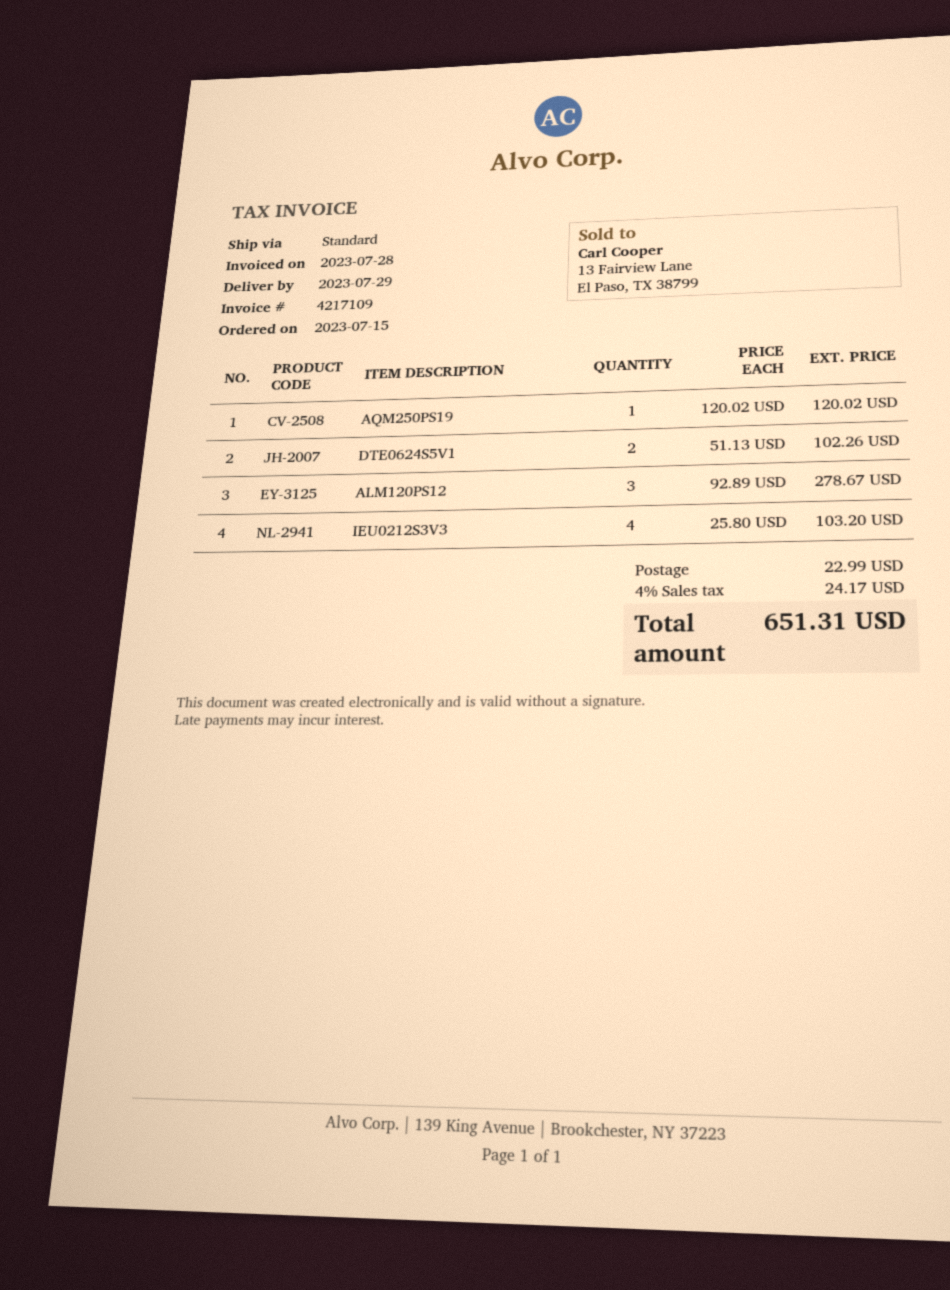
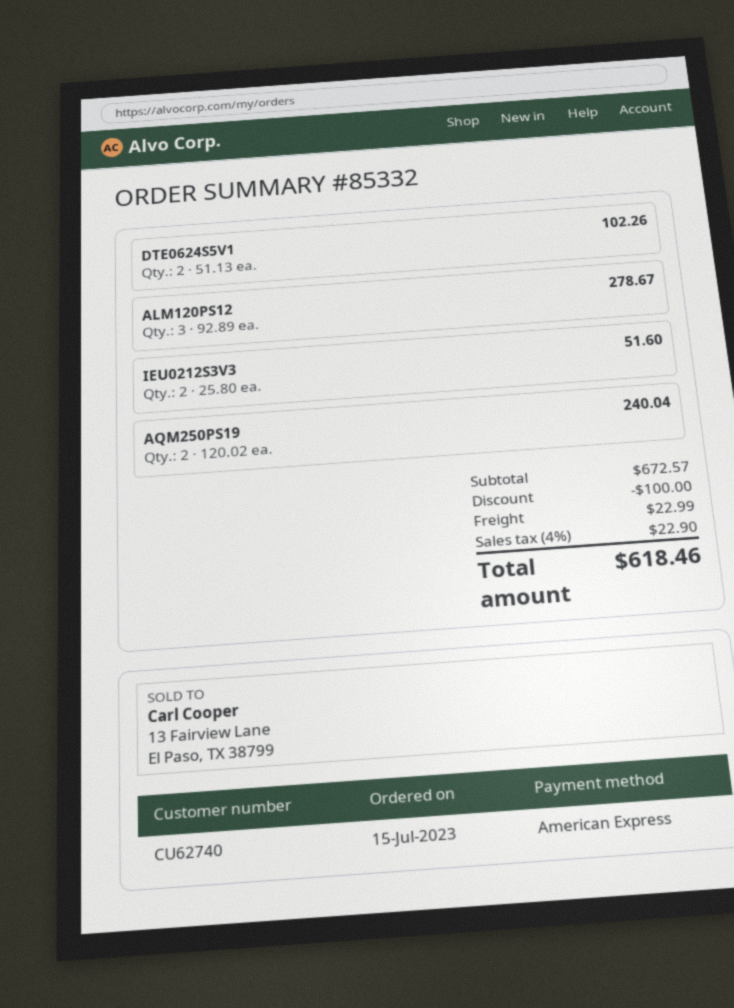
AQM250PS19: 1 x 120.02 = 120.02 -> 2 x 120.02 = 240.04
IEU0212S3V3: 4 x 25.80 = 103.20 -> 2 x 25.80 = 51.60
discount: none -> 100.00
tax: 4% = 24.17 -> 4% = 22.90
total: 651.31 -> 618.46

